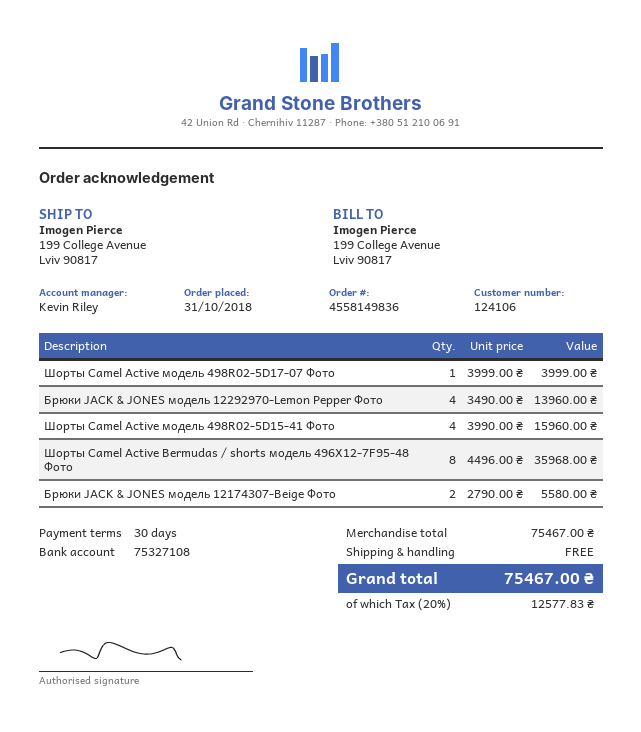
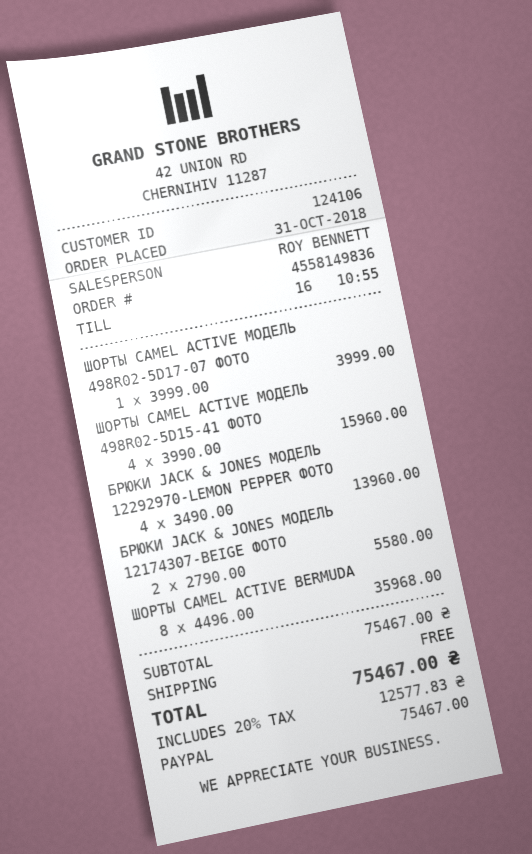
sales rep: Kevin Riley -> ROY BENNETT

